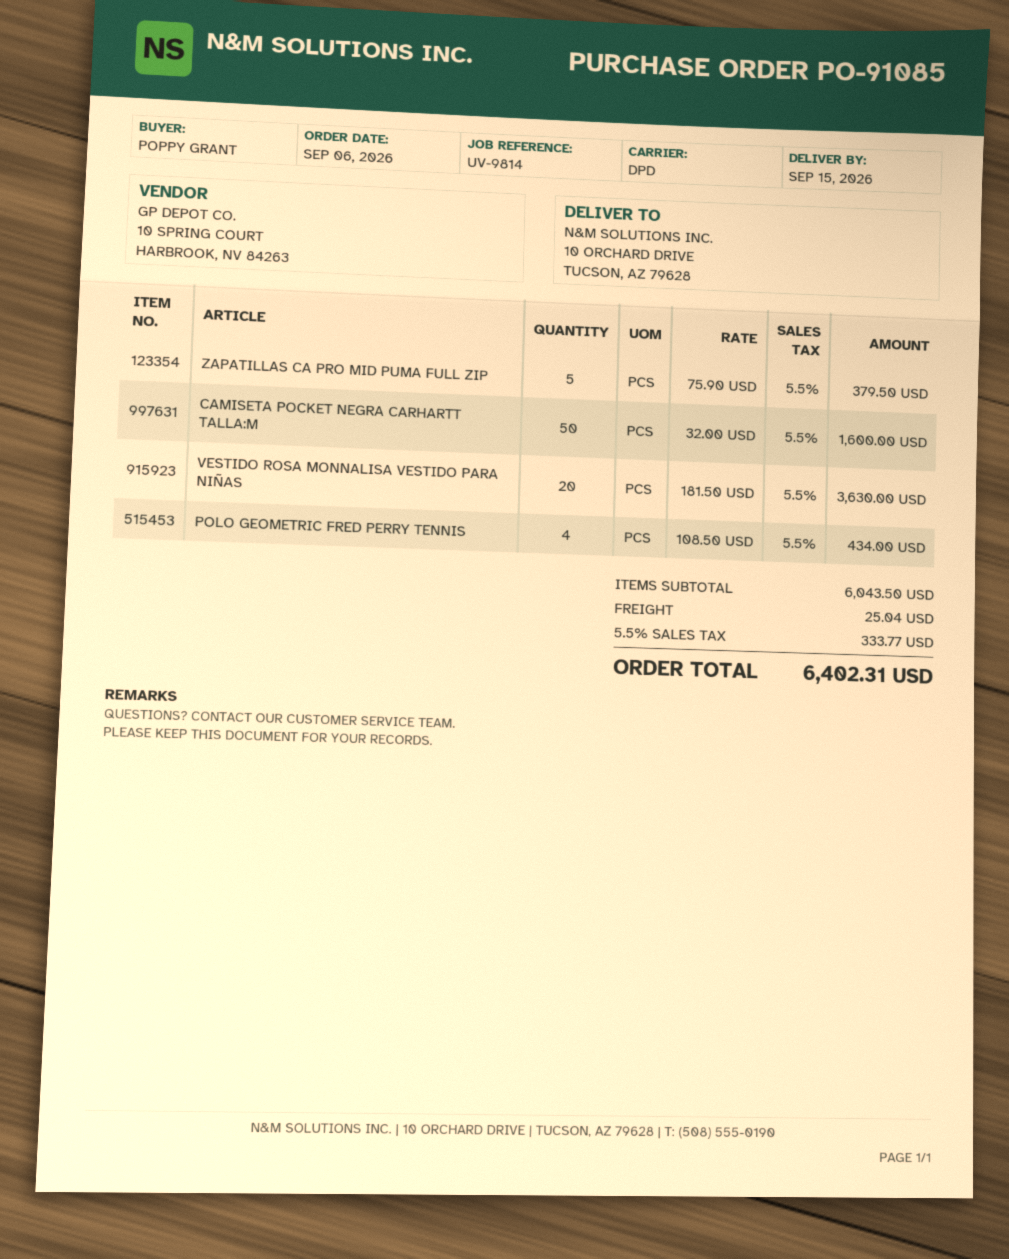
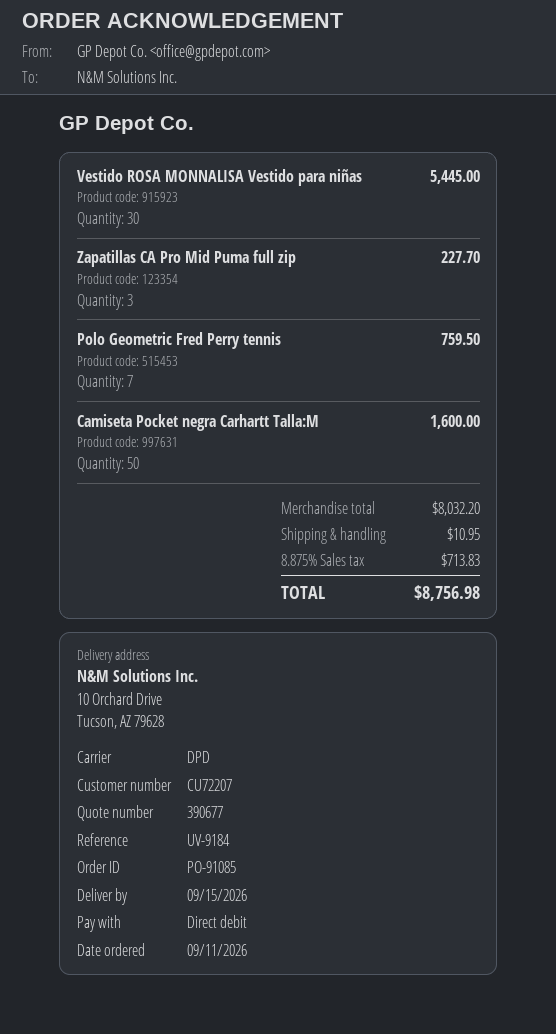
order date: 2026-09-06 -> 2026-09-11
reference: UV-9814 -> UV-9184
ZAPATILLAS CA PRO MID PUMA FULL ZIP: 5 for 379.50 -> 3 for 227.70
VESTIDO ROSA MONNALISA VESTIDO PARA NIÑAS: 20 for 3630.00 -> 30 for 5445.00
POLO GEOMETRIC FRED PERRY TENNIS: 4 for 434.00 -> 7 for 759.50
subtotal: 6043.50 -> 8032.20
shipping: 25.04 -> 10.95
tax: 5.5% = 333.77 -> 8.875% = 713.83
total: 6402.31 -> 8756.98

